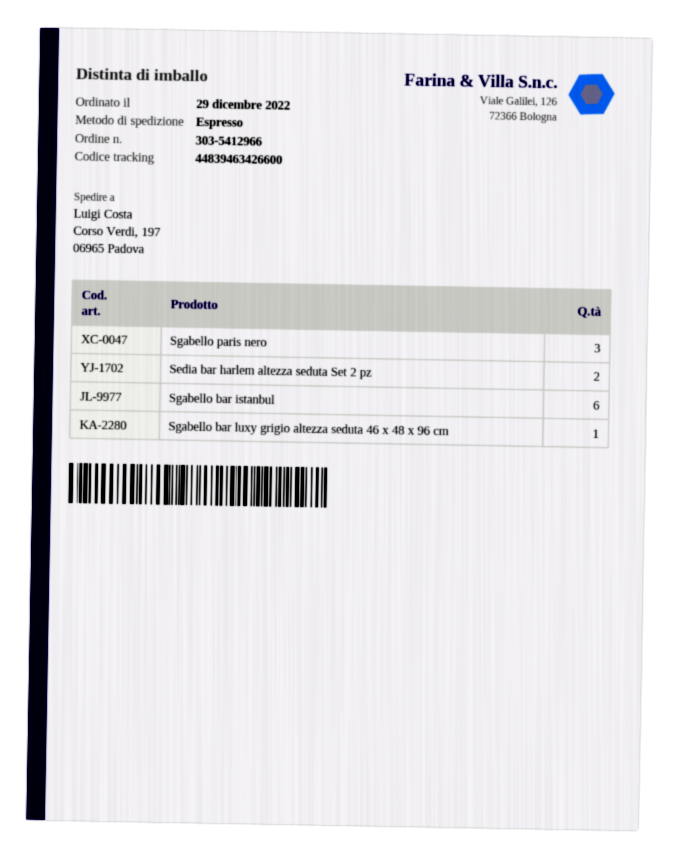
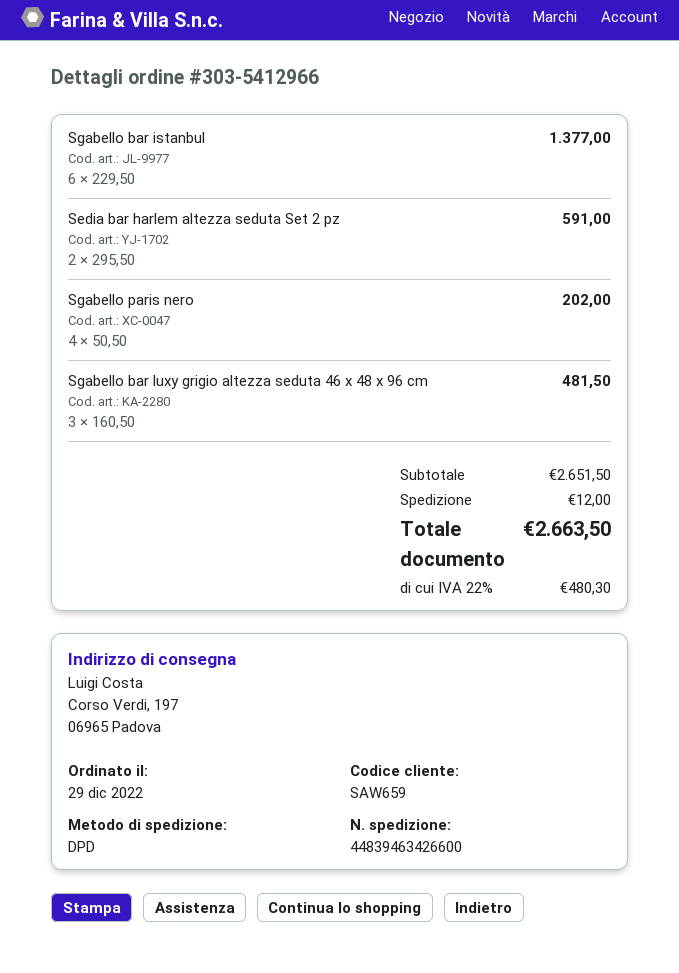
shipping method: express -> DPD
Sgabello paris nero: 3 -> 4
Sgabello bar luxy grigio altezza seduta 46 x 48 x 96 cm: 1 -> 3

